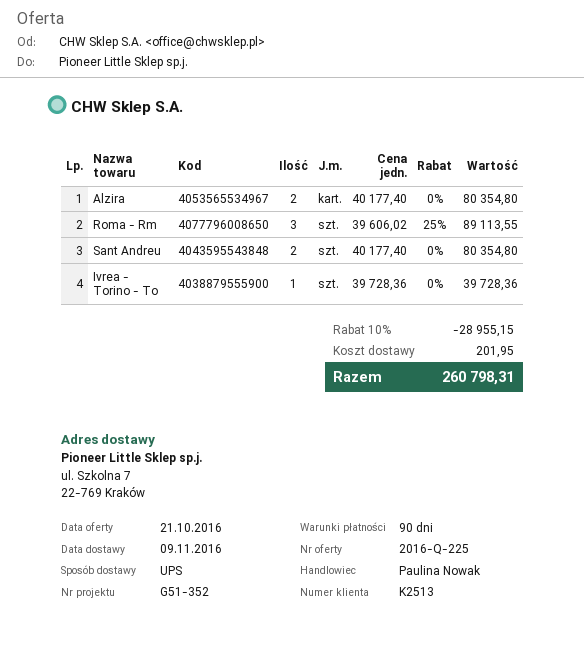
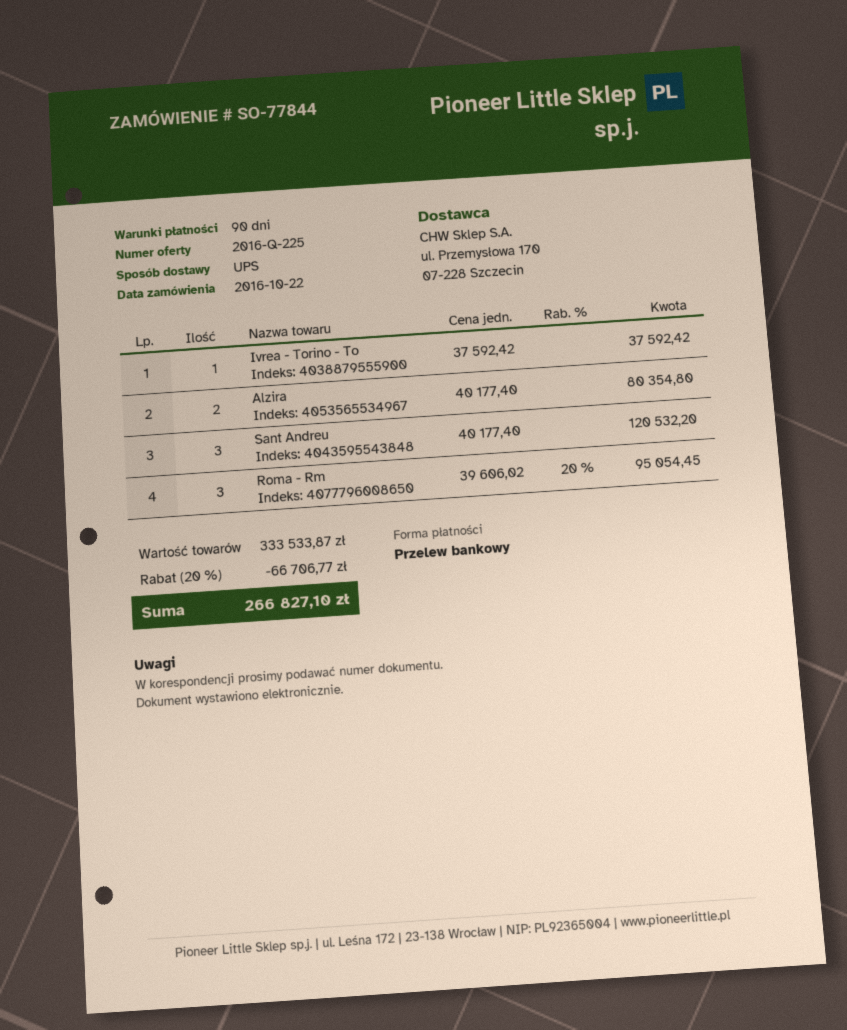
Roma - Rm: 3 x 39606.02 - 25% = 89113.55 -> 3 x 39606.02 - 20% = 95054.45
Sant Andreu: 2 x 40177.40 = 80354.80 -> 3 x 40177.40 = 120532.20
Ivrea - Torino - To: 1 x 39728.36 = 39728.36 -> 1 x 37592.42 = 37592.42
discount: 10% = 28955.15 -> 20% = 66706.77
shipping: 201.95 -> none
total: 260798.31 -> 266827.10

